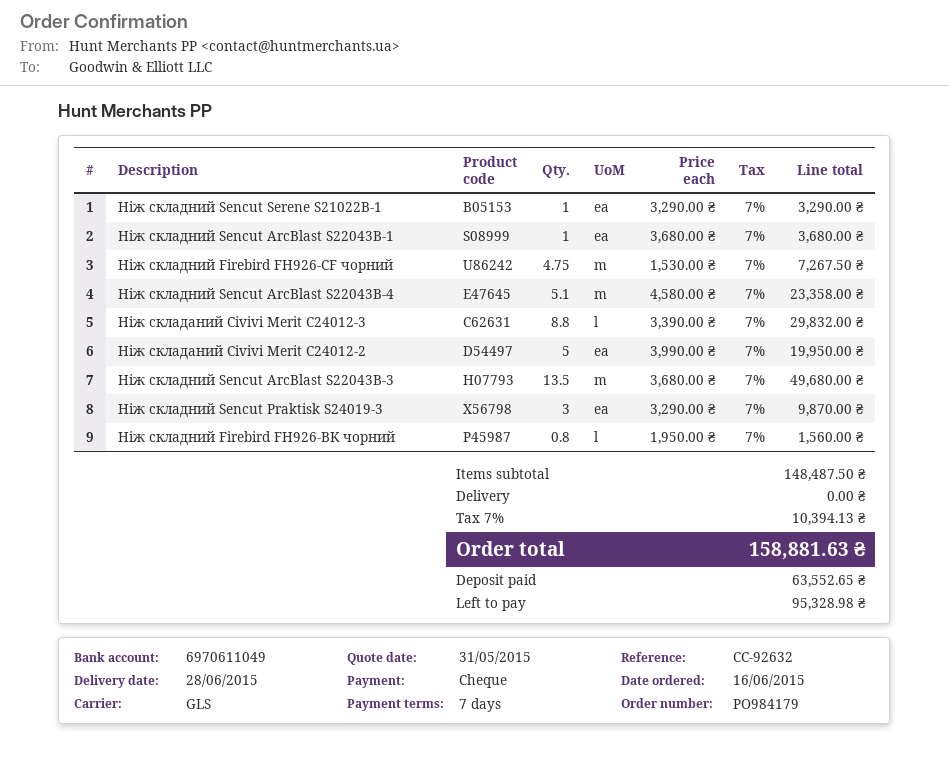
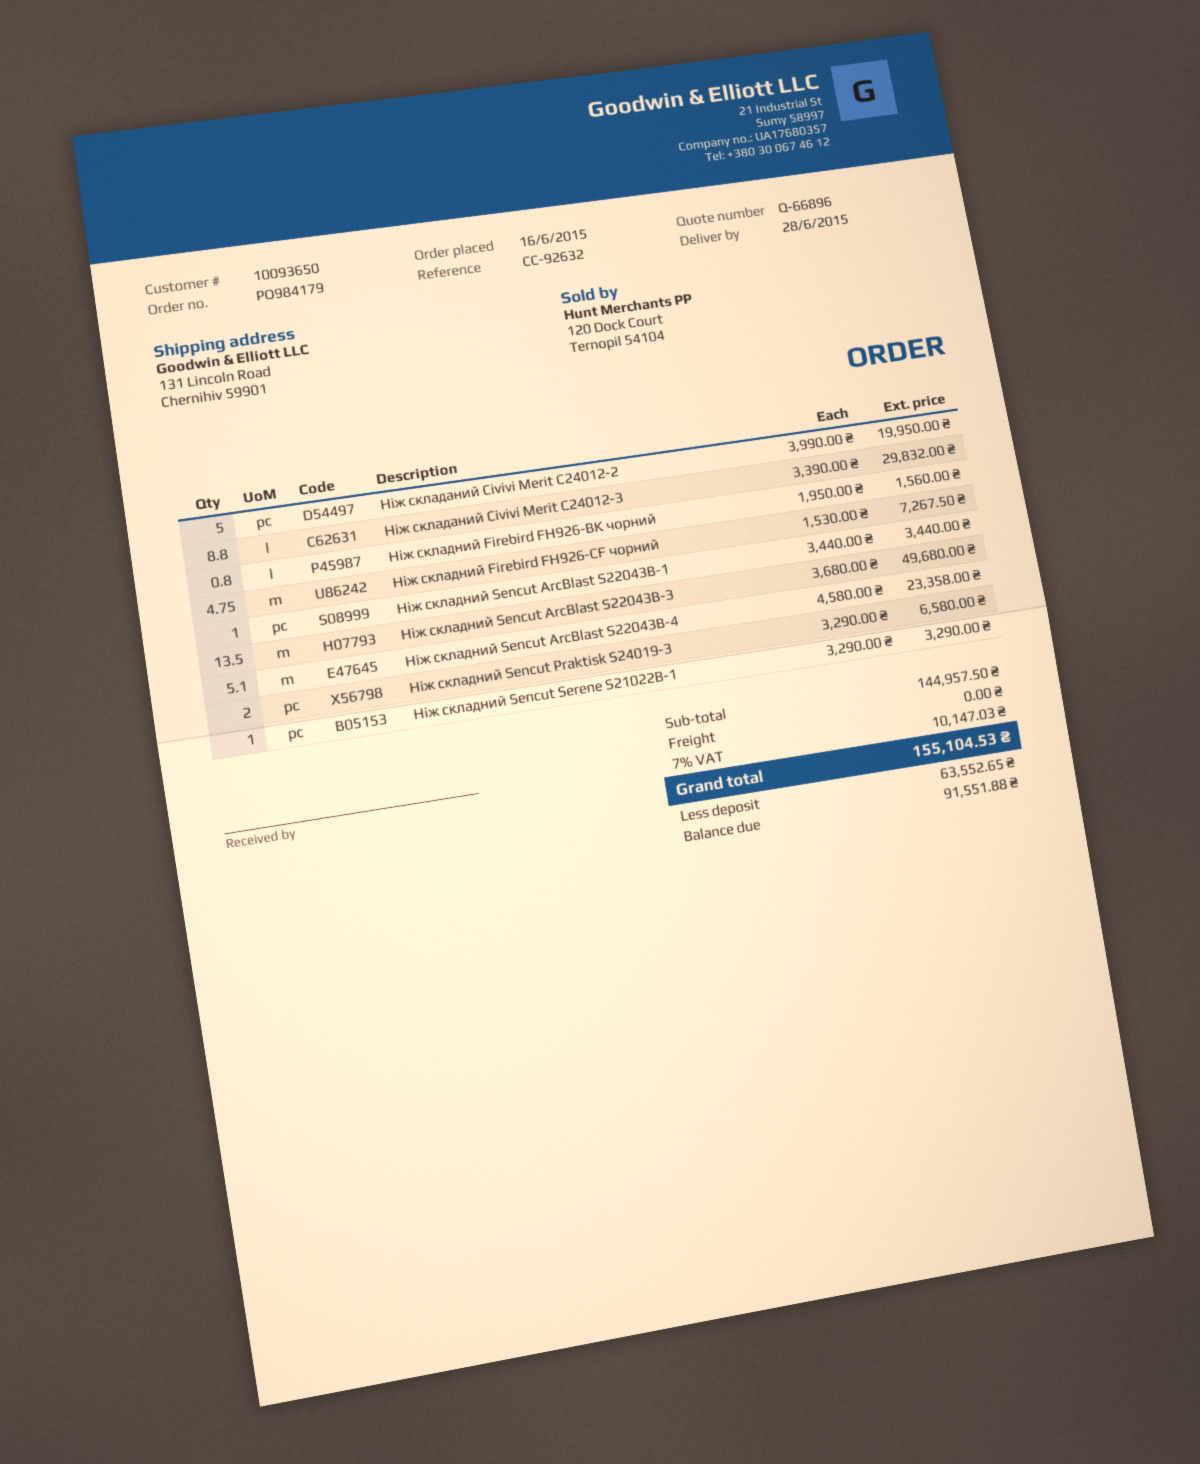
Ніж складний Sencut ArcBlast S22043B-1: 1 x 3680.00 = 3680.00 -> 1 x 3440.00 = 3440.00
Ніж складний Sencut Praktisk S24019-3: 3 x 3290.00 = 9870.00 -> 2 x 3290.00 = 6580.00
subtotal: 148487.50 -> 144957.50
tax: 7% = 10394.13 -> 7% = 10147.03
total: 158881.63 -> 155104.53
balance: 95328.98 -> 91551.88

